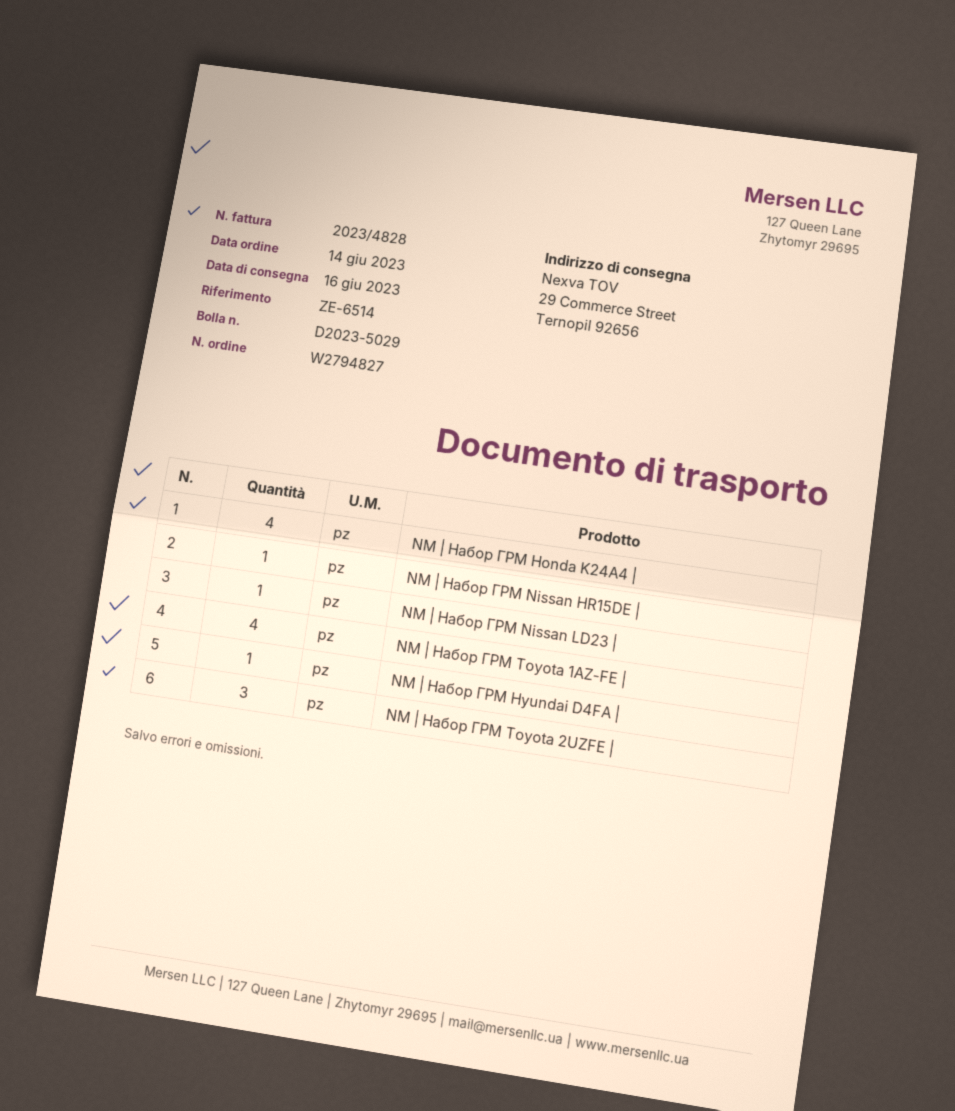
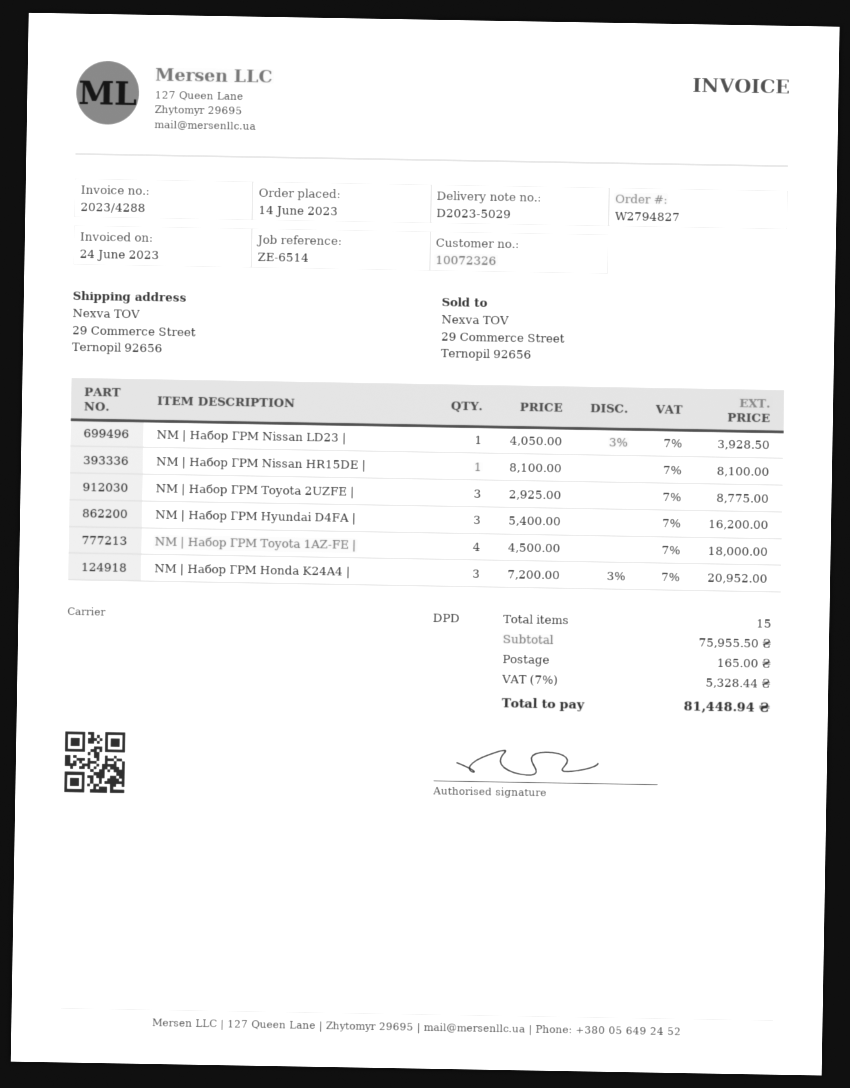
invoice number: 2023/4828 -> 2023/4288
NM | Набор ГРМ Honda K24A4 |: 4 -> 3
NM | Набор ГРМ Hyundai D4FA |: 1 -> 3

